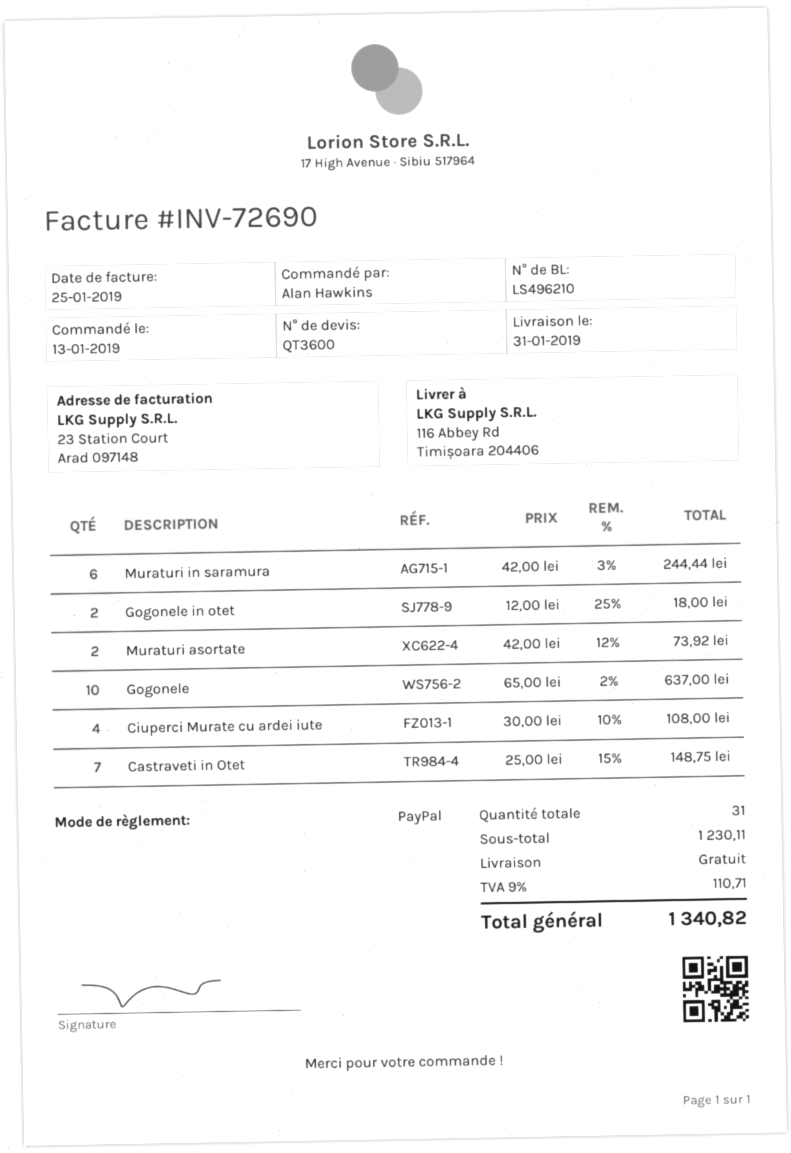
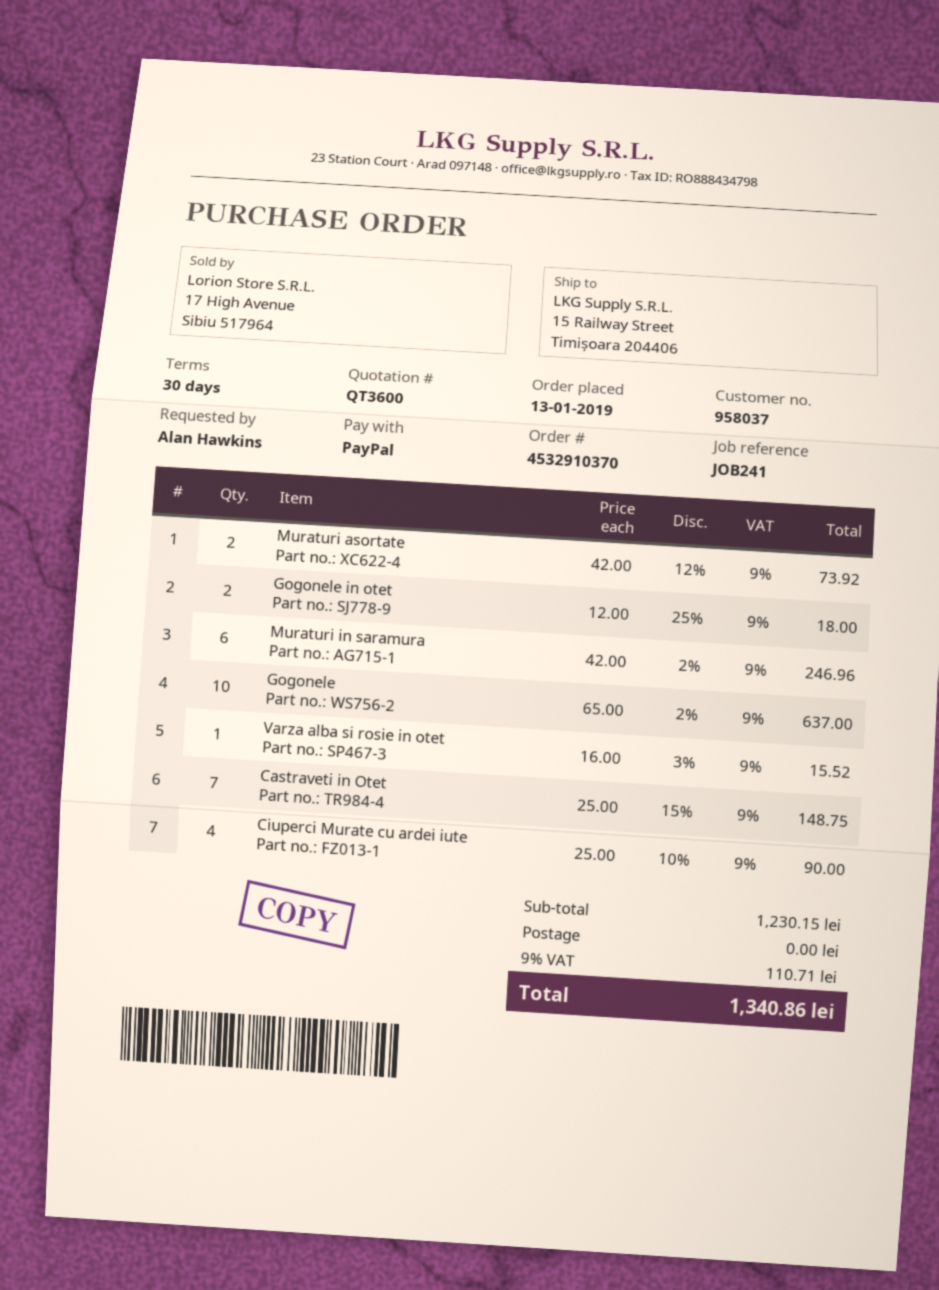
ship to: 116 Abbey Rd, Timișoara 204406 -> 15 Railway Street, Timișoara 204406
Muraturi in saramura: 6 x 42.00 - 3% = 244.44 -> 6 x 42.00 - 2% = 246.96
Ciuperci Murate cu ardei iute: 4 x 30.00 - 10% = 108.00 -> 4 x 25.00 - 10% = 90.00
Varza alba si rosie in otet: none -> 1 x 16.00 - 3% = 15.52
subtotal: 1230.11 -> 1230.15
total: 1340.82 -> 1340.86

